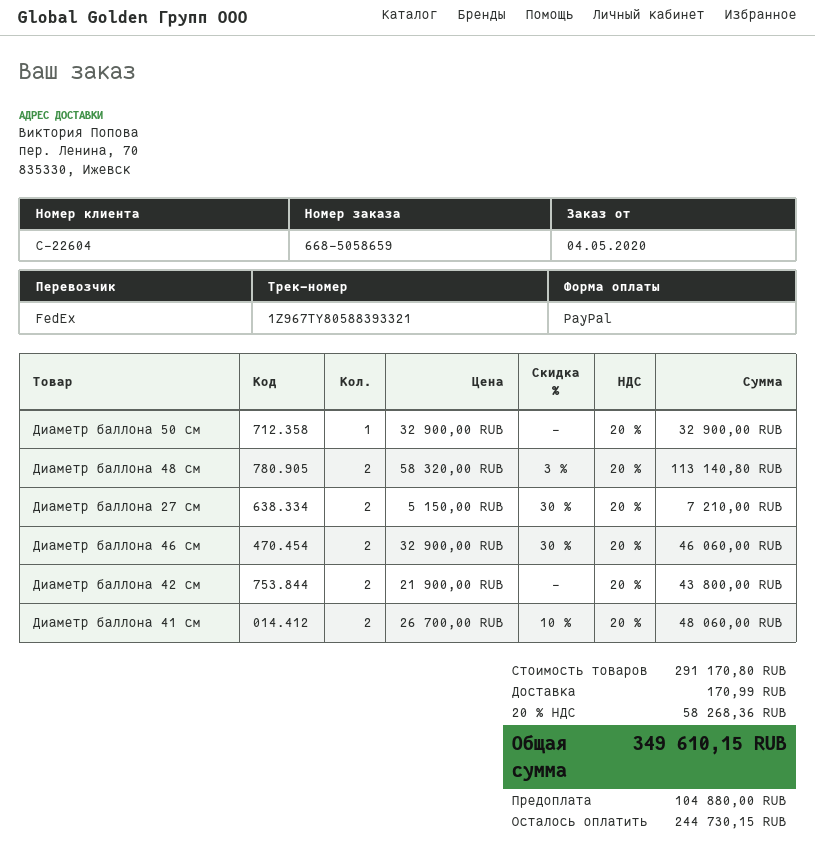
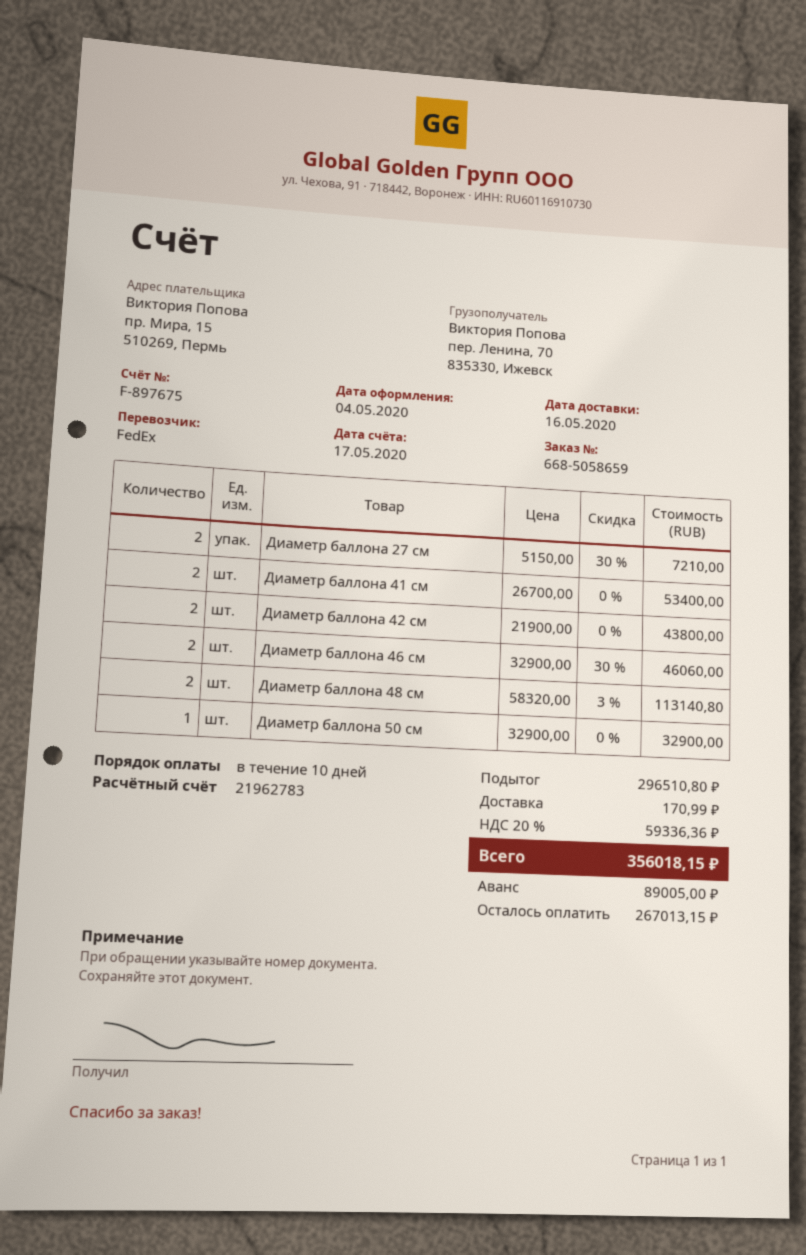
Диаметр баллона 41 см: 2 x 26700.00 - 10% = 48060.00 -> 2 x 26700.00 = 53400.00
subtotal: 291170.80 -> 296510.80
tax: 20% = 58268.36 -> 20% = 59336.36
total: 349610.15 -> 356018.15
deposit: 104880.00 -> 89005.00
balance: 244730.15 -> 267013.15

